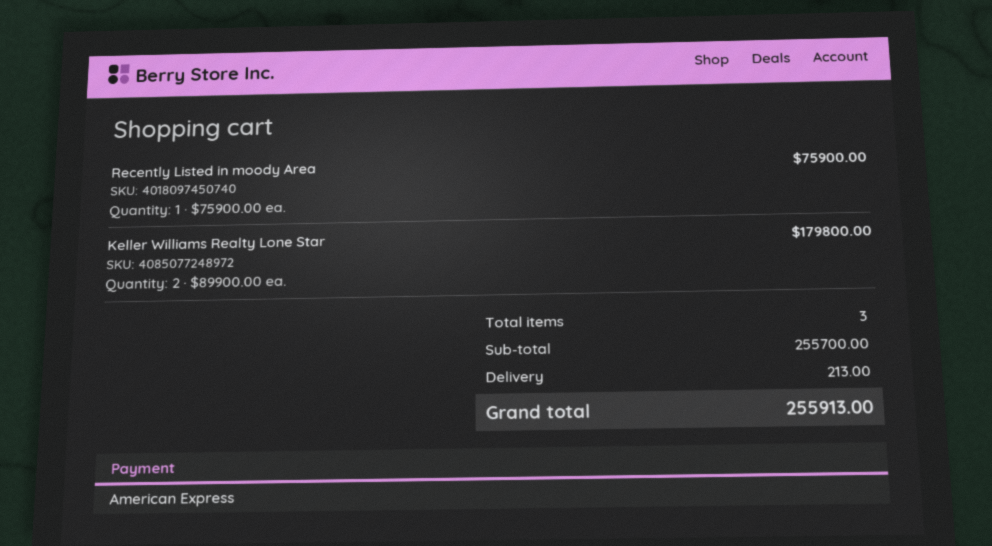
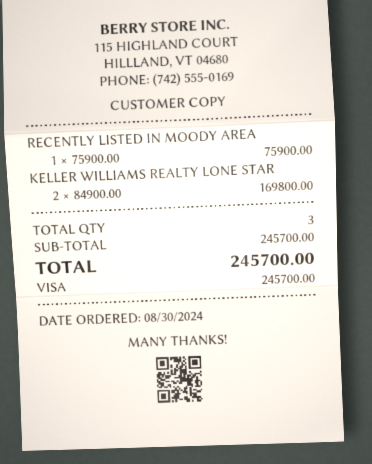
payment method: American Express -> Visa
Keller Williams Realty Lone Star: 2 x 89900.00 = 179800.00 -> 2 x 84900.00 = 169800.00
subtotal: 255700.00 -> 245700.00
shipping: 213.00 -> none
total: 255913.00 -> 245700.00

